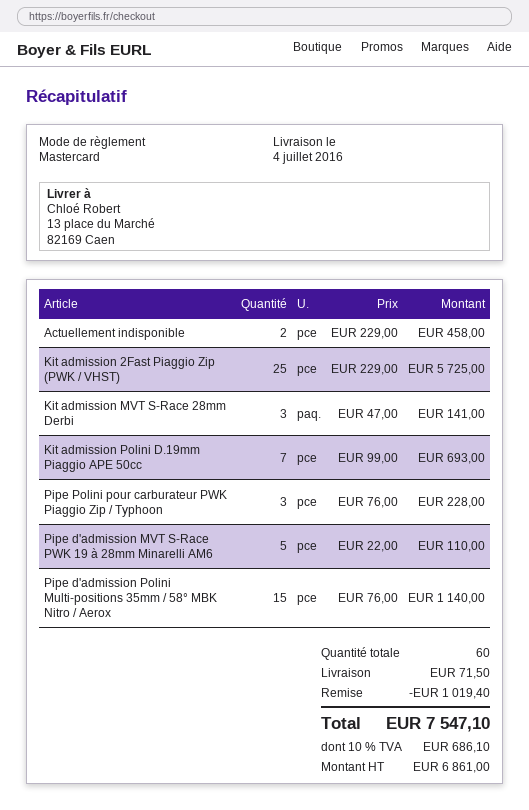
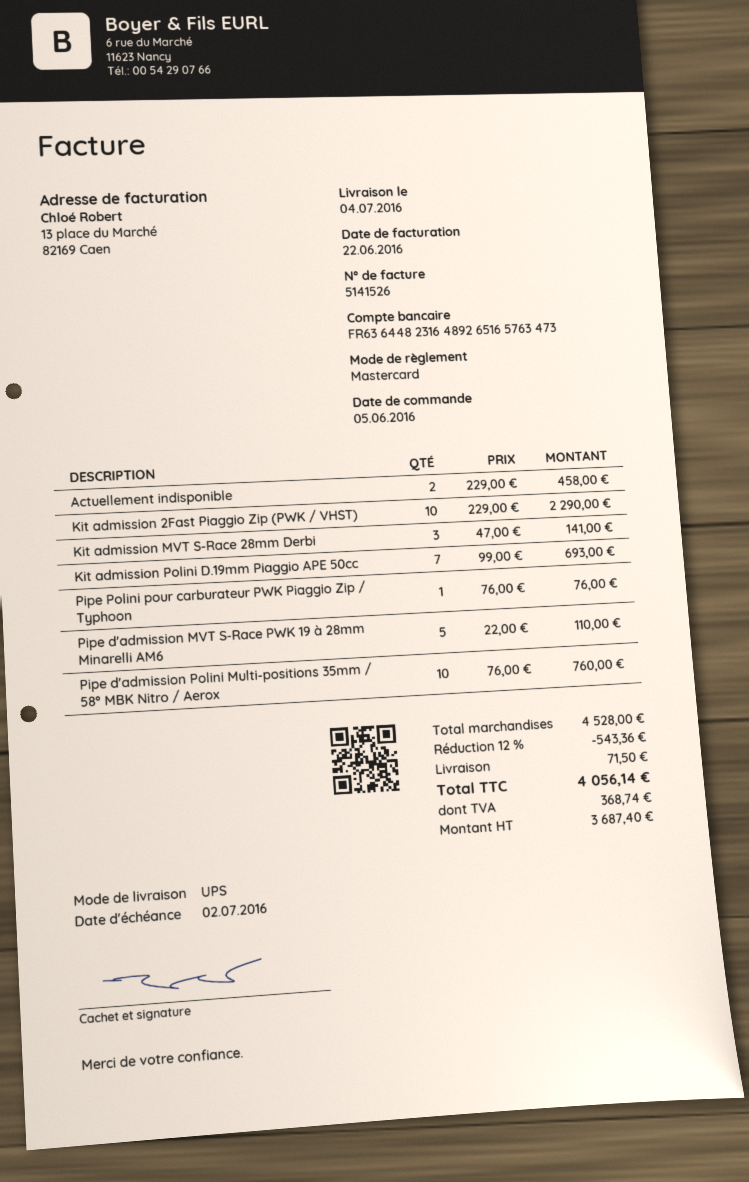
Kit admission 2Fast Piaggio Zip (PWK / VHST): 25 x 229.00 = 5725.00 -> 10 x 229.00 = 2290.00
Pipe Polini pour carburateur PWK Piaggio Zip / Typhoon: 3 x 76.00 = 228.00 -> 1 x 76.00 = 76.00
Pipe d'admission Polini Multi-positions 35mm / 58° MBK Nitro / Aerox: 15 x 76.00 = 1140.00 -> 10 x 76.00 = 760.00
discount: 1019.40 -> 543.36
net: 6861.00 -> 3687.40
tax: 686.10 -> 368.74
total: 7547.10 -> 4056.14

